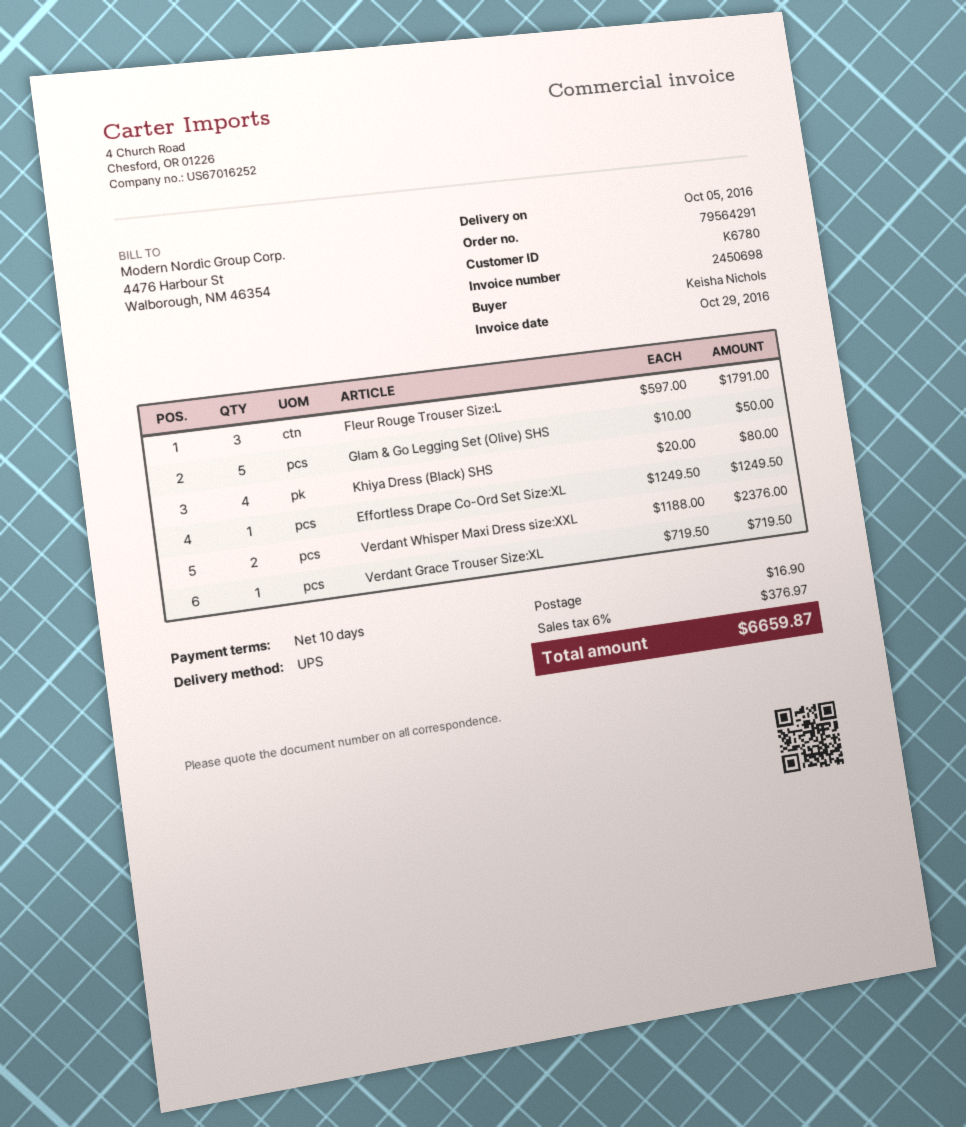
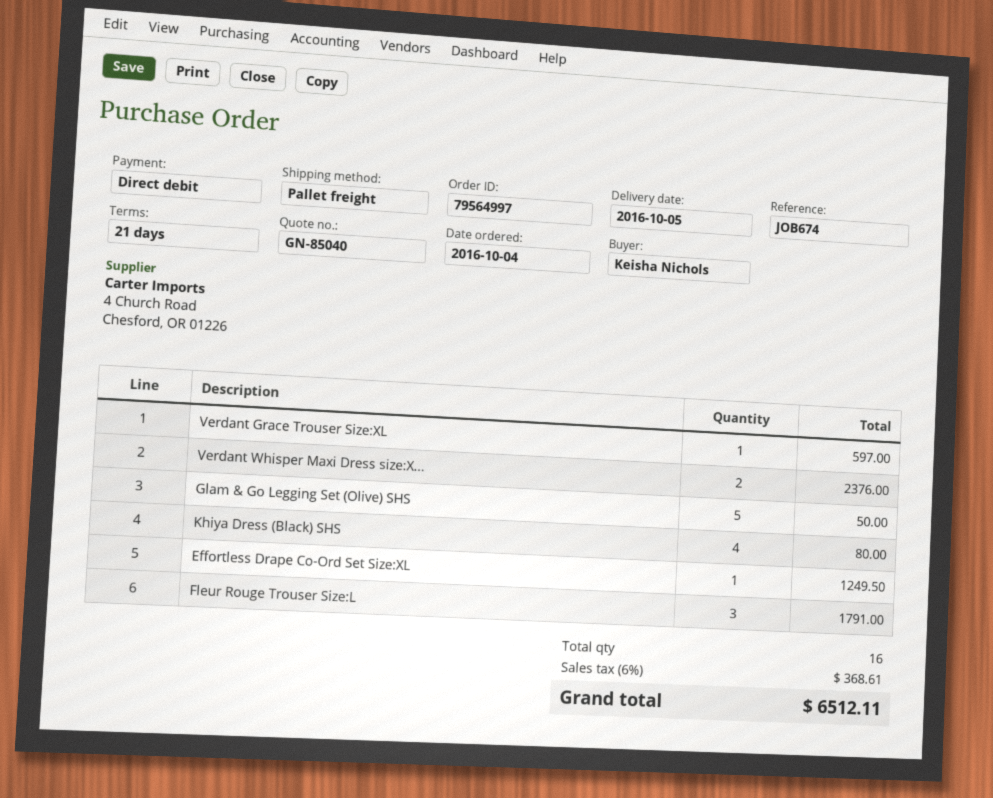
order number: 79564291 -> 79564997
payment terms: 10 days -> 21 days
shipping method: UPS -> pallet freight
Verdant Grace Trouser Size:XL: 1 for 719.50 -> 1 for 597.00
shipping: 16.90 -> none
tax: 6% = 376.97 -> 6% = 368.61
total: 6659.87 -> 6512.11

